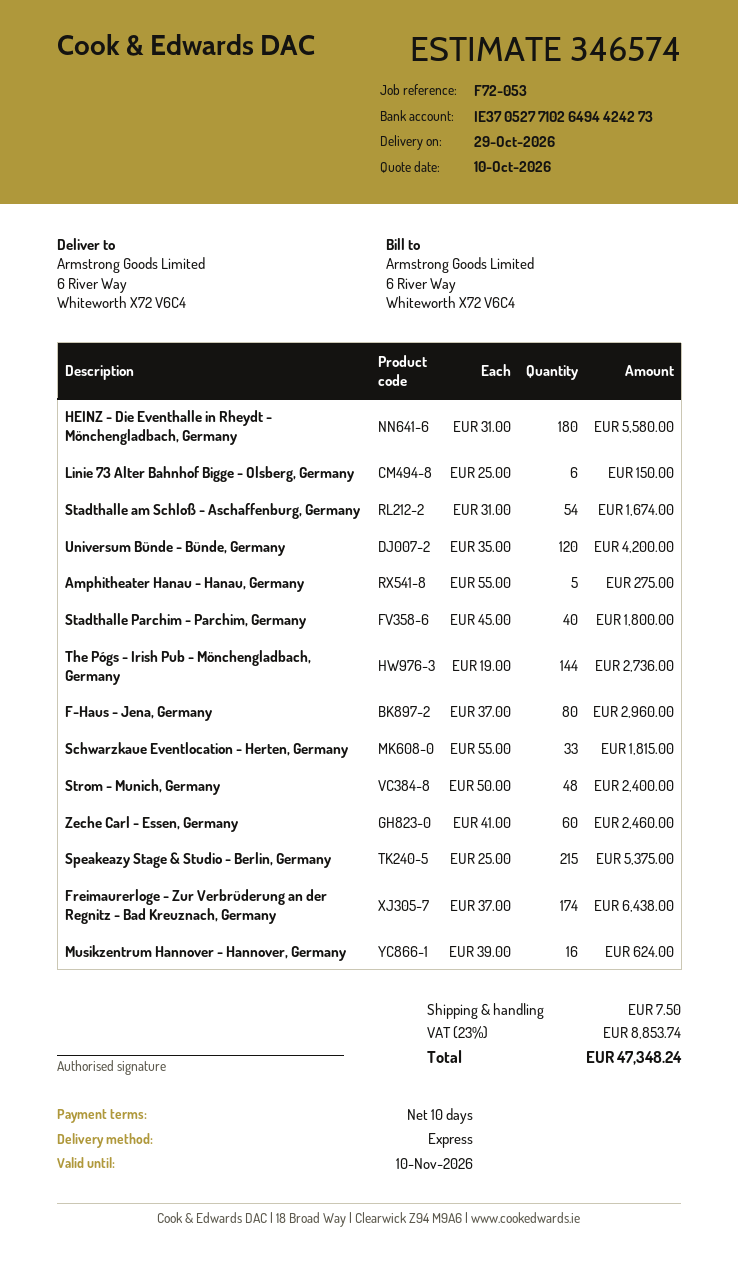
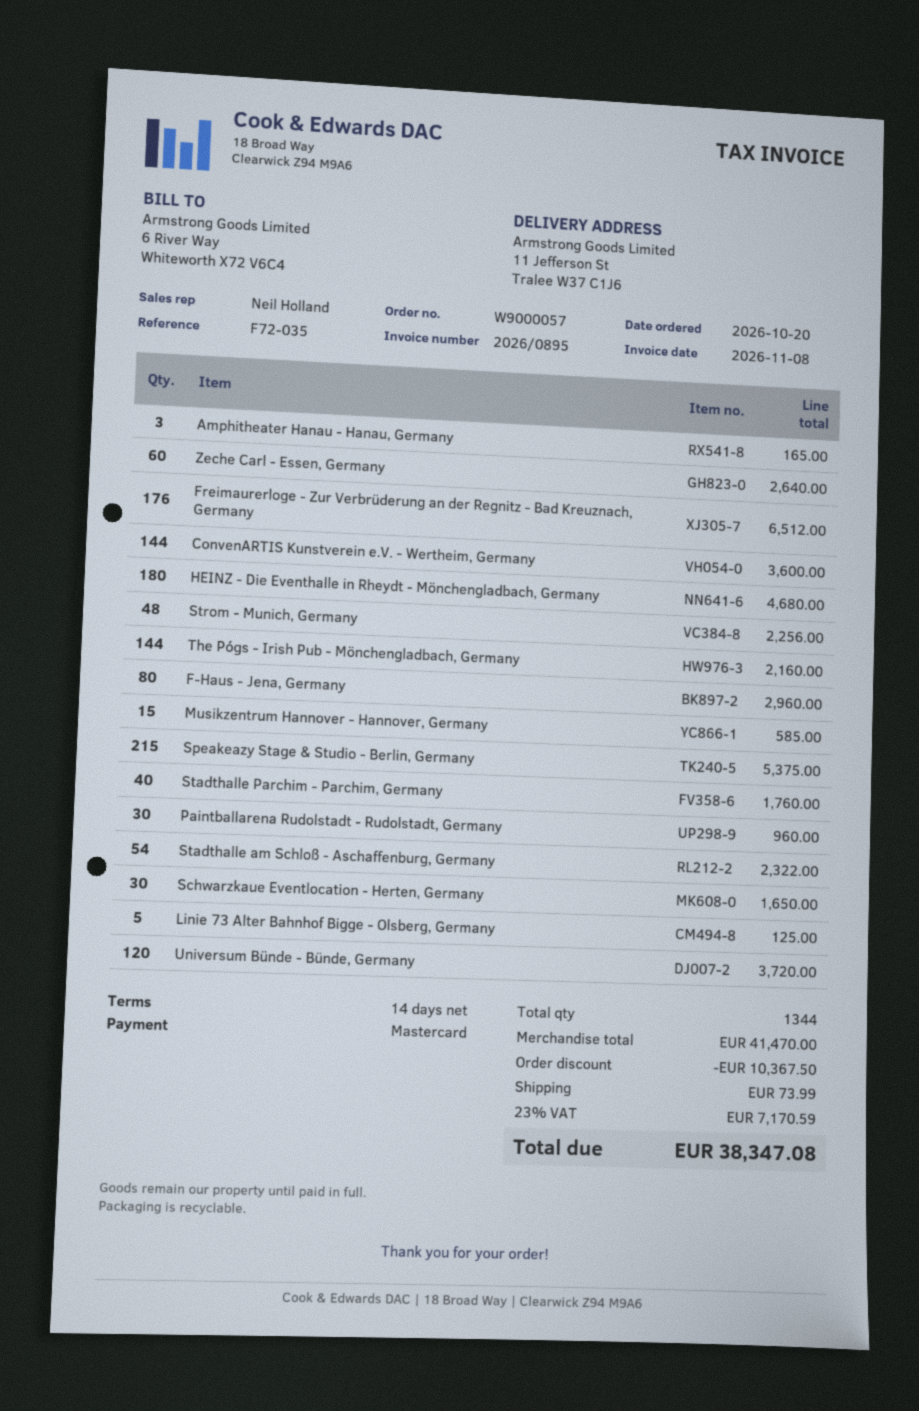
payment terms: 10 days -> 14 days
reference: F72-053 -> F72-035
ship to: 6 River Way, Whiteworth X72 V6C4 -> 11 Jefferson St, Tralee W37 C1J6
HEINZ - Die Eventhalle in Rheydt - Mönchengladbach, Germany: 180 for 5580.00 -> 180 for 4680.00
Linie 73 Alter Bahnhof Bigge - Olsberg, Germany: 6 for 150.00 -> 5 for 125.00
Stadthalle am Schloß - Aschaffenburg, Germany: 54 for 1674.00 -> 54 for 2322.00
Universum Bünde - Bünde, Germany: 120 for 4200.00 -> 120 for 3720.00
Amphitheater Hanau - Hanau, Germany: 5 for 275.00 -> 3 for 165.00
Stadthalle Parchim - Parchim, Germany: 40 for 1800.00 -> 40 for 1760.00
The Pógs - Irish Pub - Mönchengladbach, Germany: 144 for 2736.00 -> 144 for 2160.00
Schwarzkaue Eventlocation - Herten, Germany: 33 for 1815.00 -> 30 for 1650.00
Strom - Munich, Germany: 48 for 2400.00 -> 48 for 2256.00
Zeche Carl - Essen, Germany: 60 for 2460.00 -> 60 for 2640.00
Freimaurerloge - Zur Verbrüderung an der Regnitz - Bad Kreuznach, Germany: 174 for 6438.00 -> 176 for 6512.00
Musikzentrum Hannover - Hannover, Germany: 16 for 624.00 -> 15 for 585.00
ConvenARTIS Kunstverein e.V. - Wertheim, Germany: none -> 144 for 3600.00
Paintballarena Rudolstadt - Rudolstadt, Germany: none -> 30 for 960.00
discount: none -> 10367.50
shipping: 7.50 -> 73.99
tax: 23% = 8853.74 -> 23% = 7170.59
total: 47348.24 -> 38347.08

